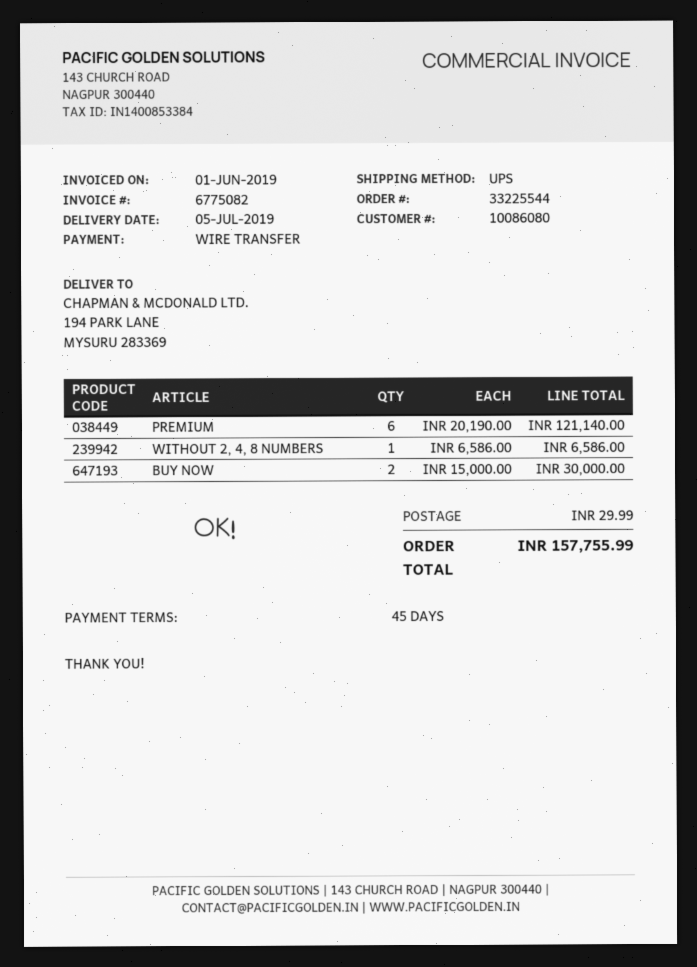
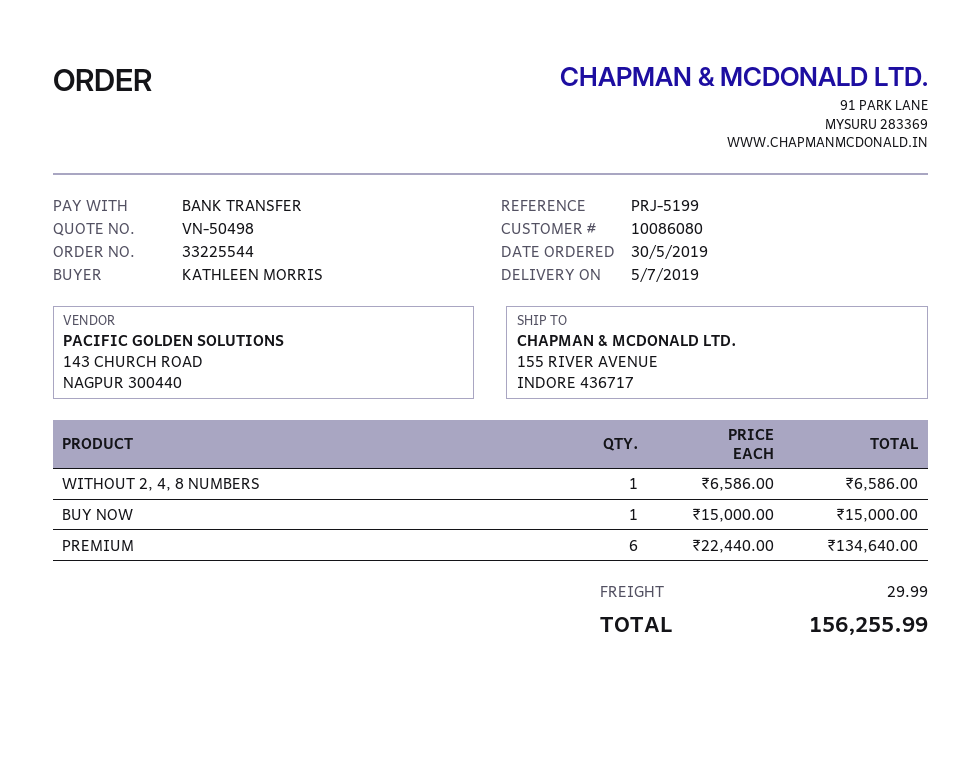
ship to: 194 PARK LANE, MYSURU 283369 -> 155 RIVER AVENUE, INDORE 436717
PREMIUM: 6 x 20190.00 = 121140.00 -> 6 x 22440.00 = 134640.00
BUY NOW: 2 x 15000.00 = 30000.00 -> 1 x 15000.00 = 15000.00
total: 157755.99 -> 156255.99

